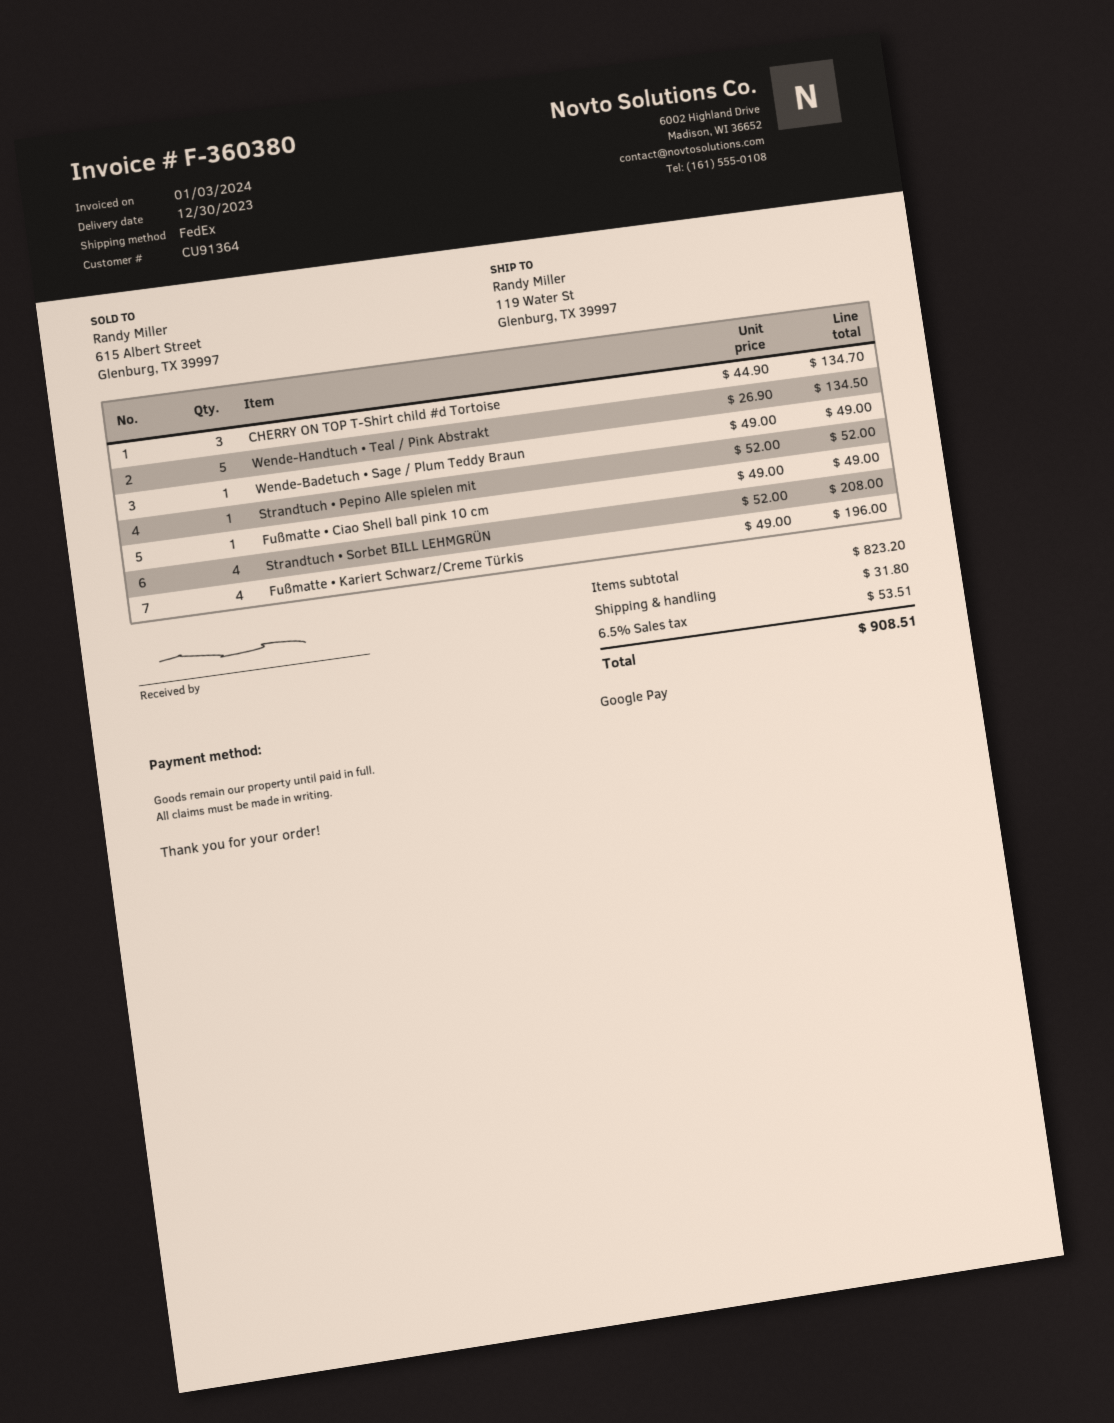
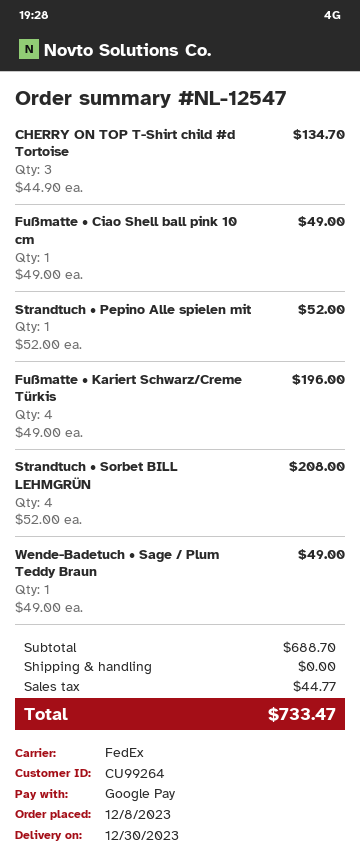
customer number: CU91364 -> CU99264
Wende-Handtuch • Teal / Pink Abstrakt: 5 x 26.90 = 134.50 -> none
subtotal: 823.20 -> 688.70
shipping: 31.80 -> 0.00
tax: 53.51 -> 44.77
total: 908.51 -> 733.47

